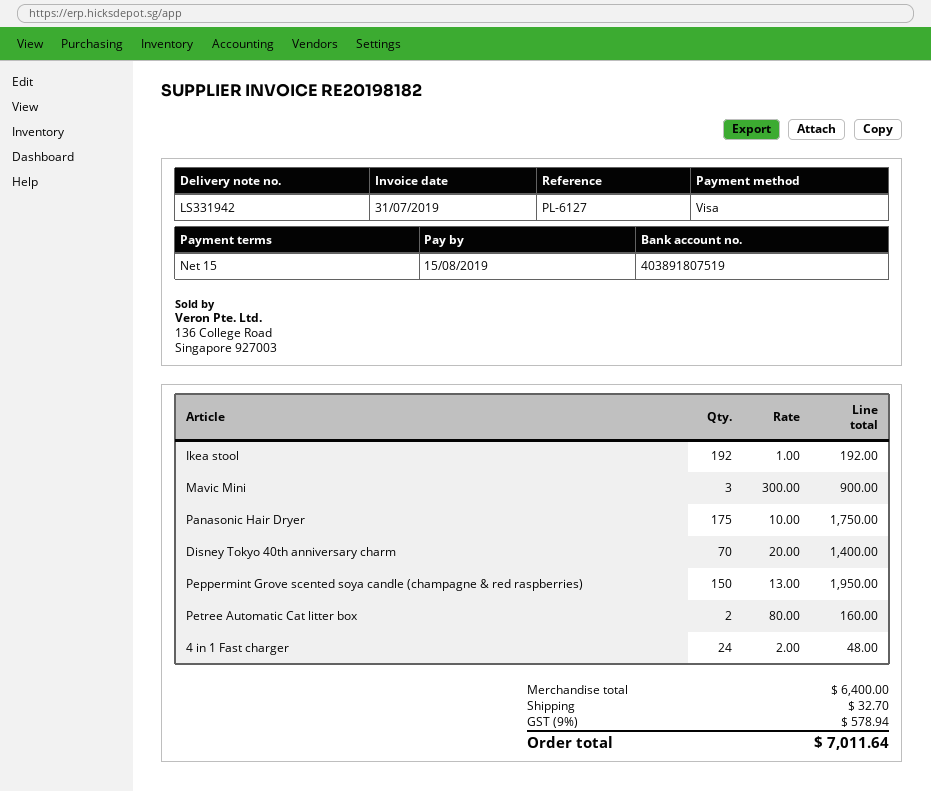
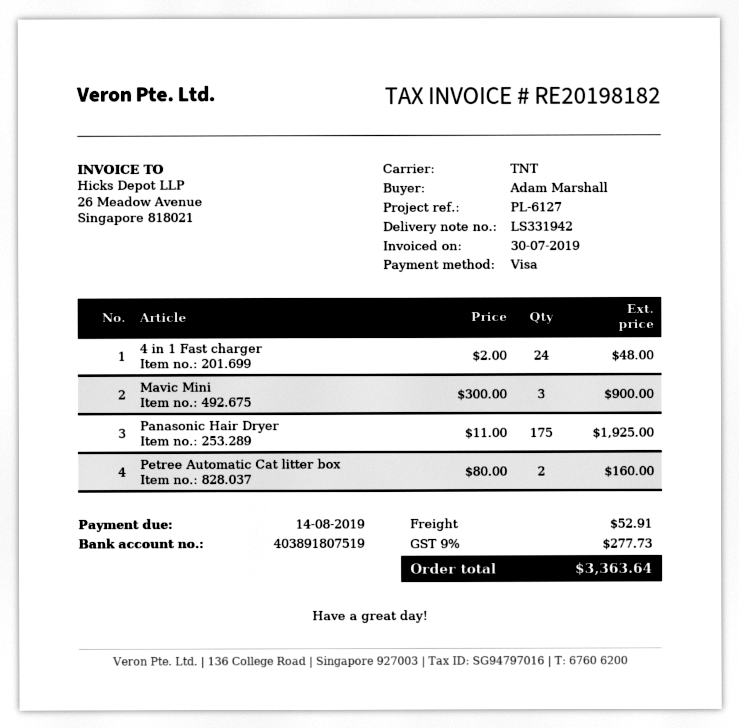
invoice date: 2019-07-31 -> 2019-07-30
due date: 2019-08-15 -> 2019-08-14
Ikea stool: 192 x 1.00 = 192.00 -> none
Panasonic Hair Dryer: 175 x 10.00 = 1750.00 -> 175 x 11.00 = 1925.00
Disney Tokyo 40th anniversary charm: 70 x 20.00 = 1400.00 -> none
Peppermint Grove scented soya candle (champagne & red raspberries): 150 x 13.00 = 1950.00 -> none
shipping: 32.70 -> 52.91
tax: 9% = 578.94 -> 9% = 277.73
total: 7011.64 -> 3363.64

